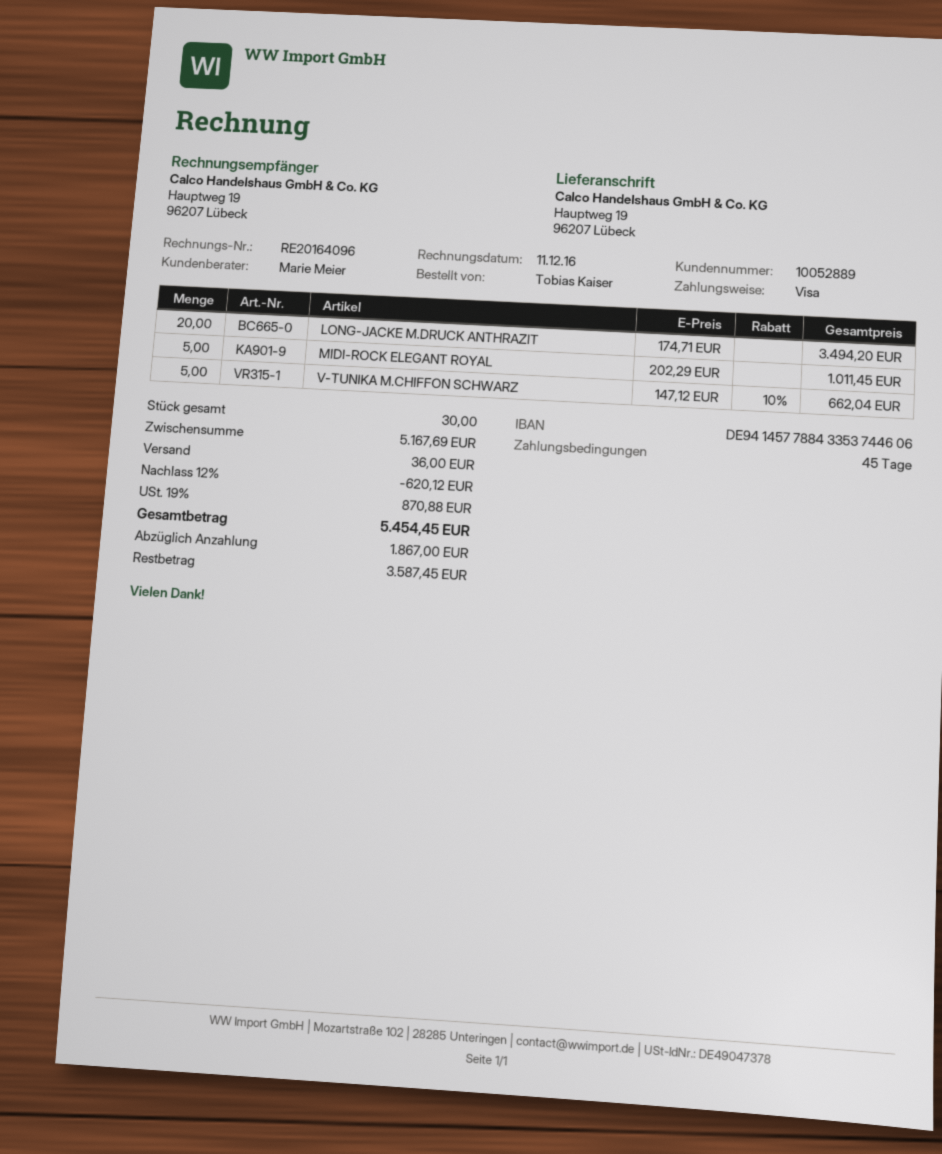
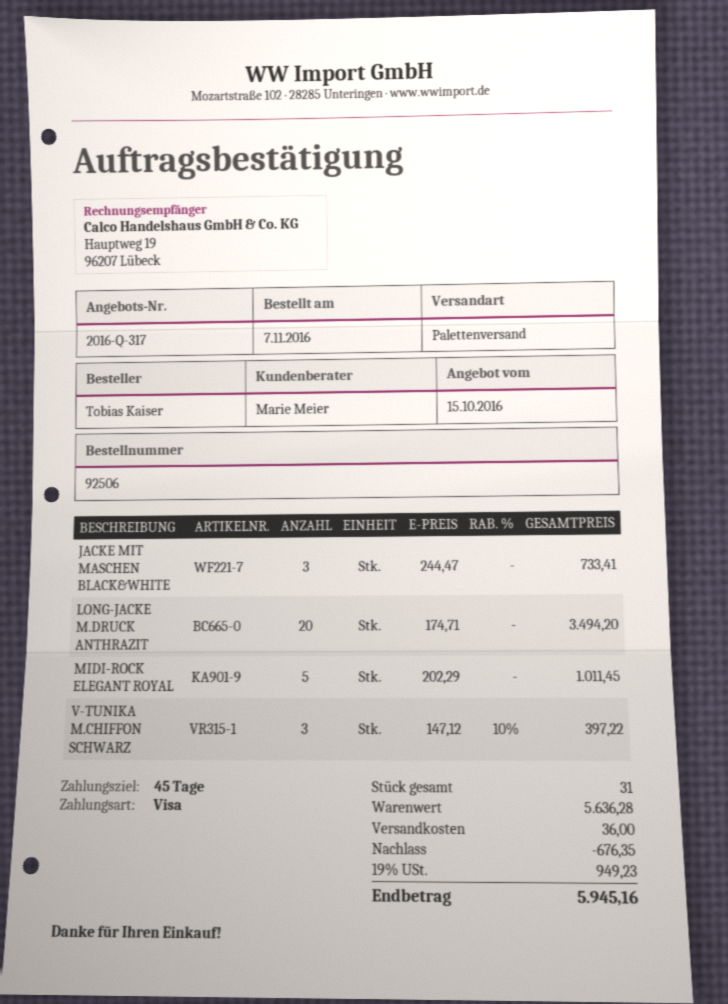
V-TUNIKA M.CHIFFON SCHWARZ: 5 x 147.12 - 10% = 662.04 -> 3 x 147.12 - 10% = 397.22
JACKE MIT MASCHEN BLACK&WHITE: none -> 3 x 244.47 = 733.41
total quantity: 30 -> 31
subtotal: 5167.69 -> 5636.28
discount: 620.12 -> 676.35
tax: 19% = 870.88 -> 19% = 949.23
total: 5454.45 -> 5945.16

